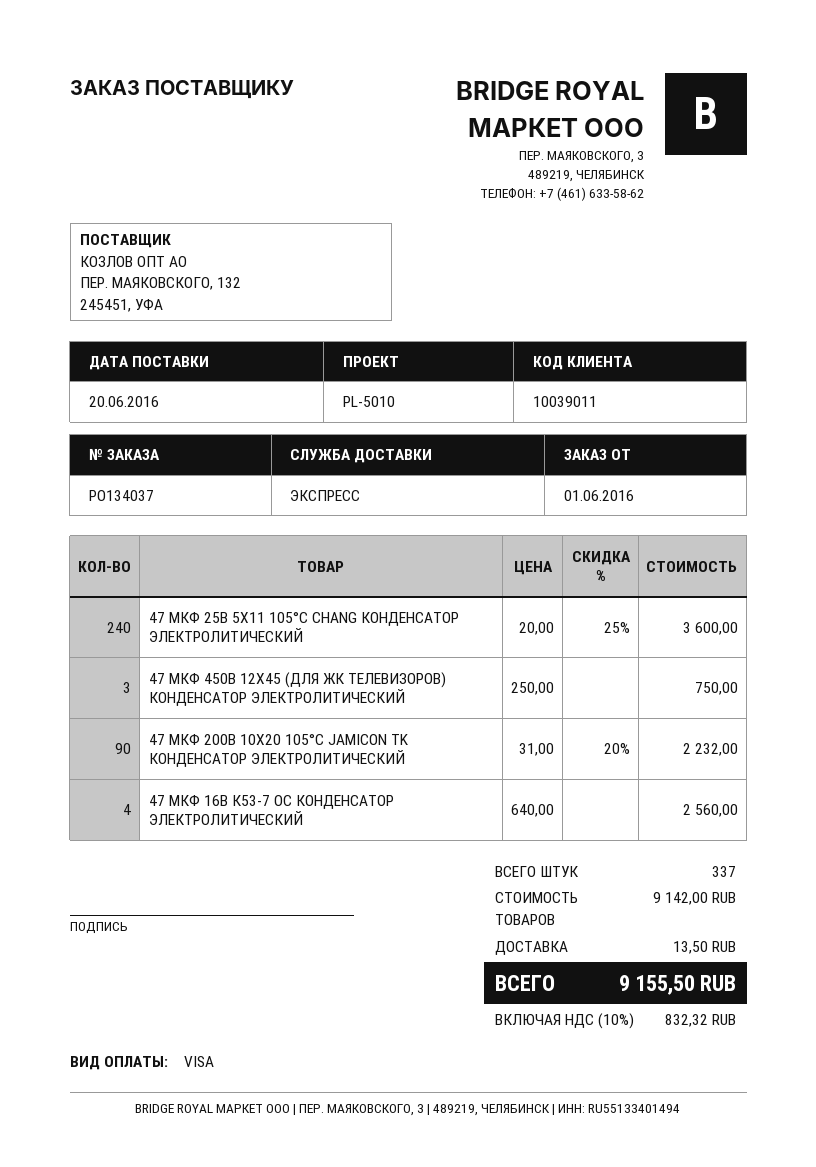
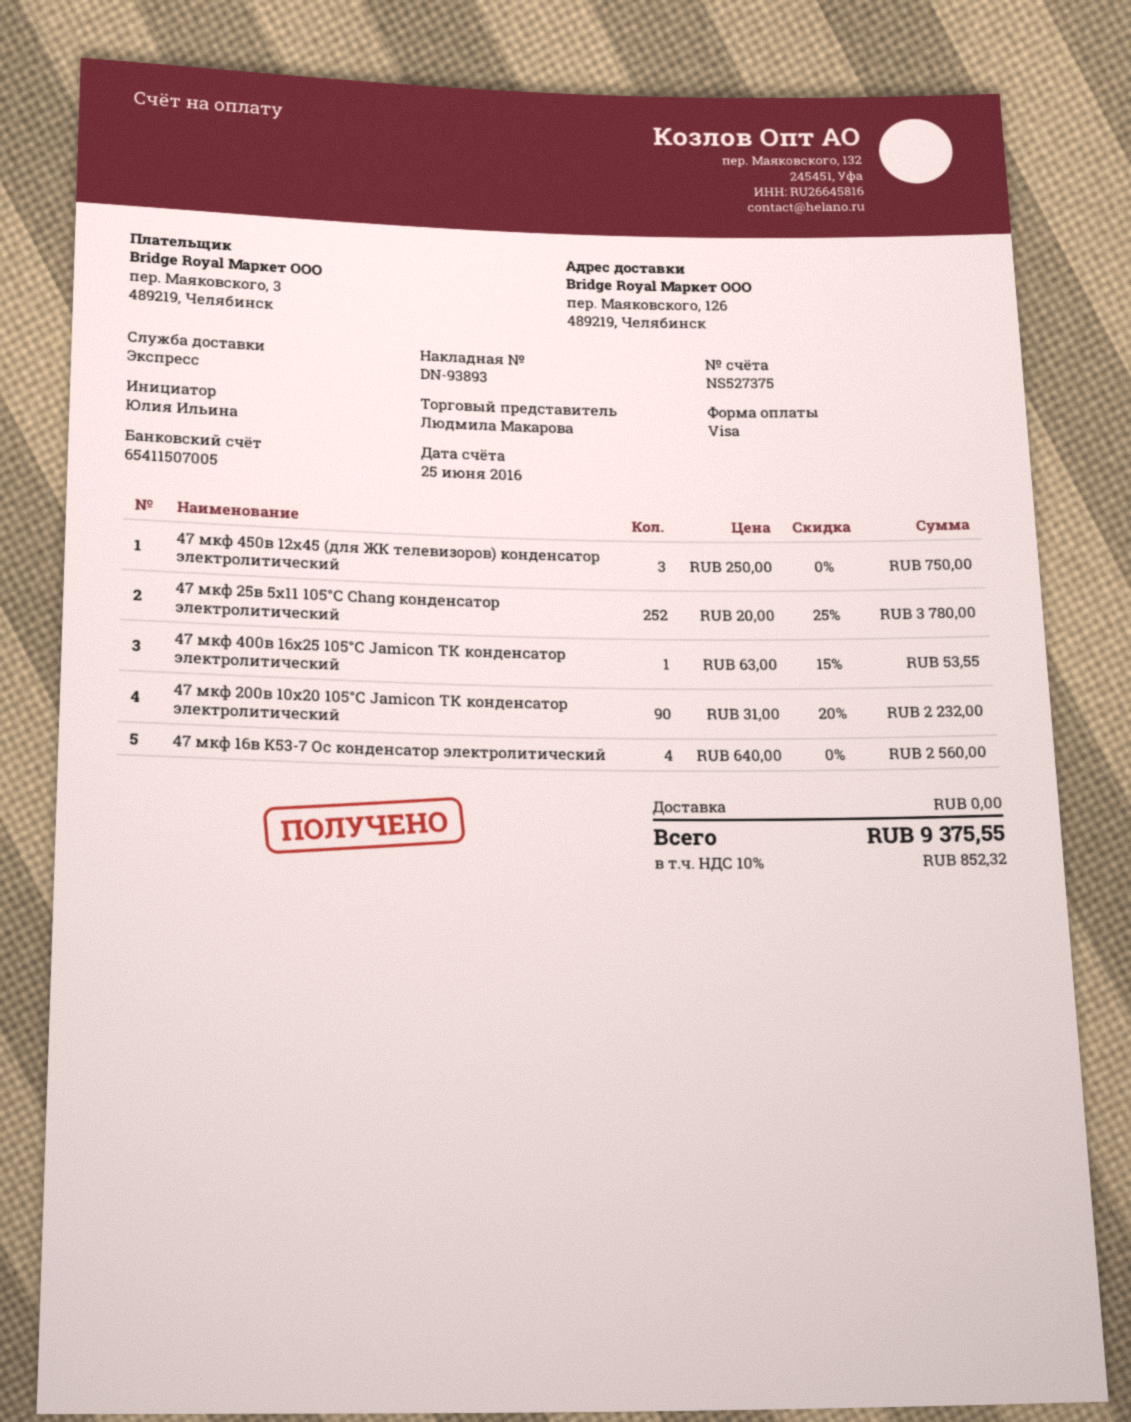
47 МКФ 25В 5Х11 105°C CHANG КОНДЕНСАТОР ЭЛЕКТРОЛИТИЧЕСКИЙ: 240 x 20.00 - 25% = 3600.00 -> 252 x 20.00 - 25% = 3780.00
47 мкф 400в 16х25 105°C Jamicon TK конденсатор электролитический: none -> 1 x 63.00 - 15% = 53.55
shipping: 13.50 -> 0.00
tax: 10% = 832.32 -> 10% = 852.32
total: 9155.50 -> 9375.55

